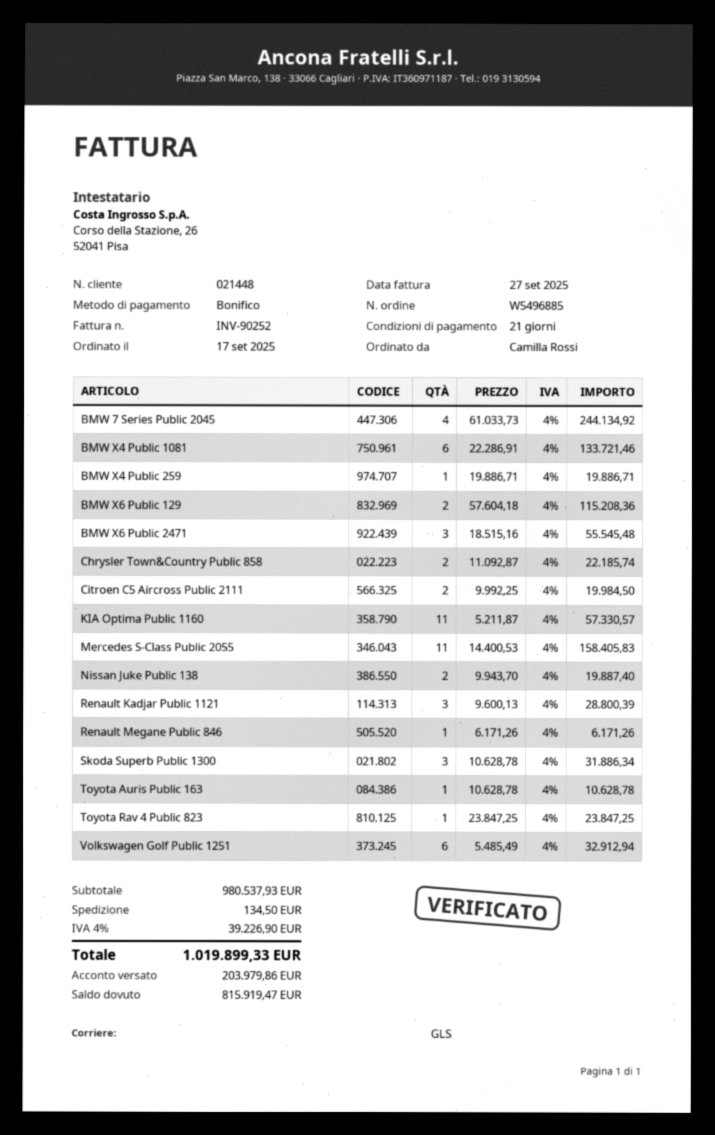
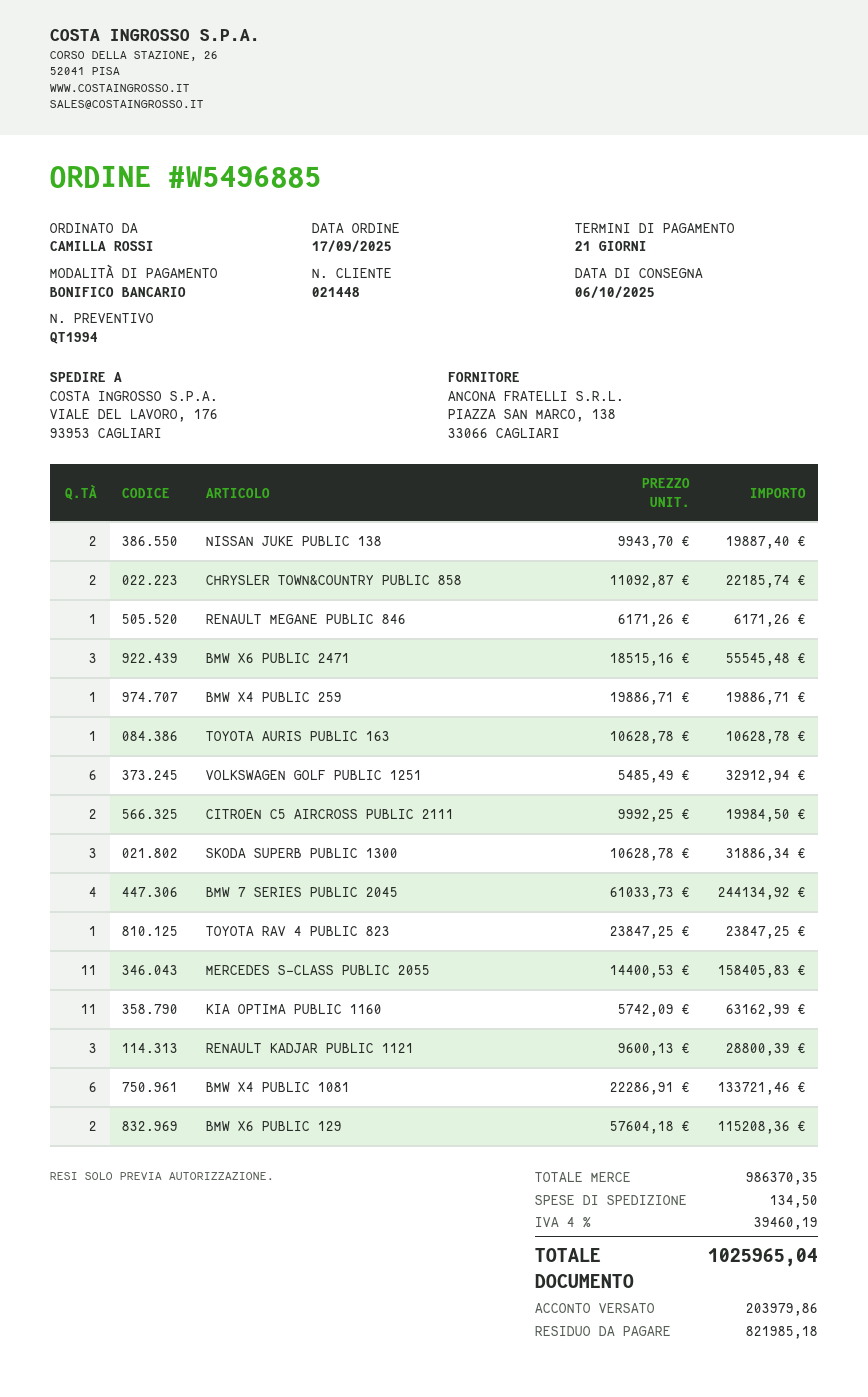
KIA Optima Public 1160: 11 x 5211.87 = 57330.57 -> 11 x 5742.09 = 63162.99
subtotal: 980537.93 -> 986370.35
tax: 4% = 39226.90 -> 4% = 39460.19
total: 1019899.33 -> 1025965.04
balance: 815919.47 -> 821985.18

